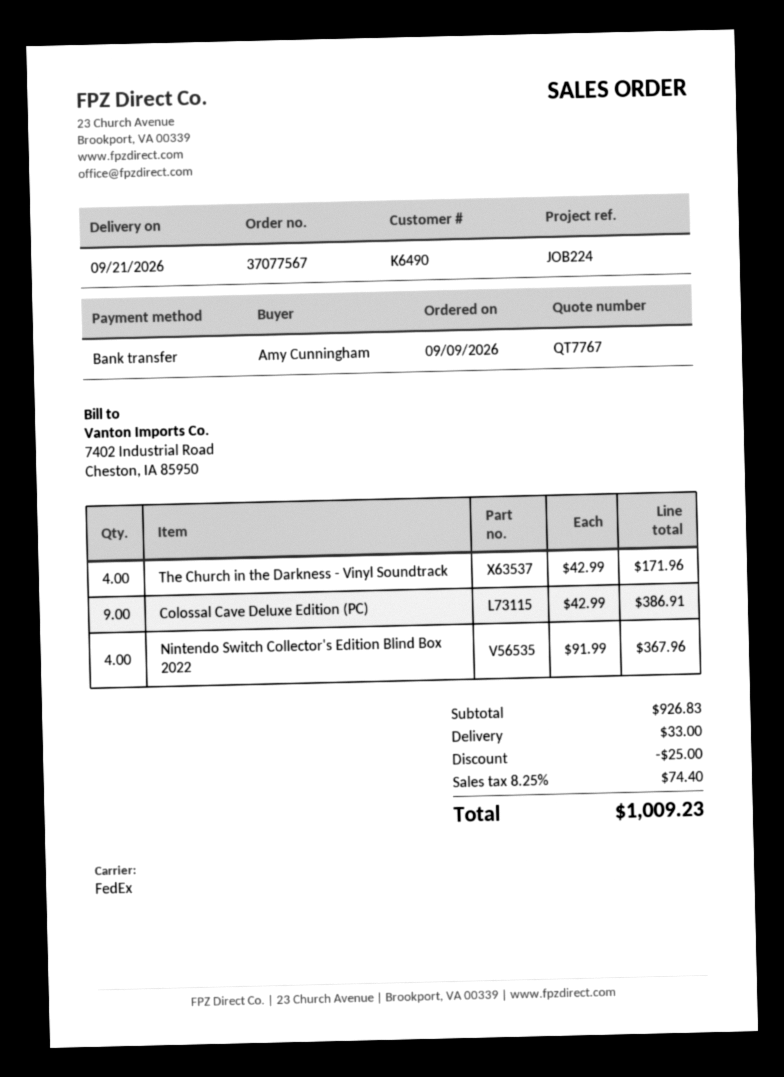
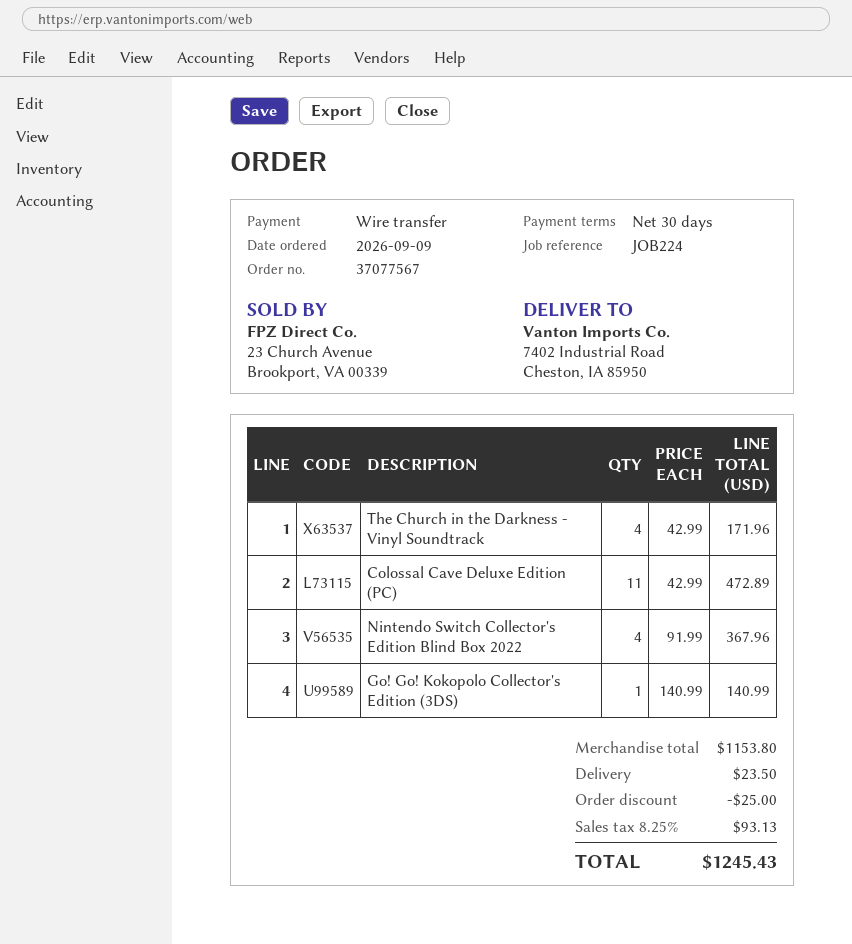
Colossal Cave Deluxe Edition (PC): 9 x 42.99 = 386.91 -> 11 x 42.99 = 472.89
Go! Go! Kokopolo Collector's Edition (3DS): none -> 1 x 140.99 = 140.99
subtotal: 926.83 -> 1153.80
shipping: 33.00 -> 23.50
tax: 8.25% = 74.40 -> 8.25% = 93.13
total: 1009.23 -> 1245.43

